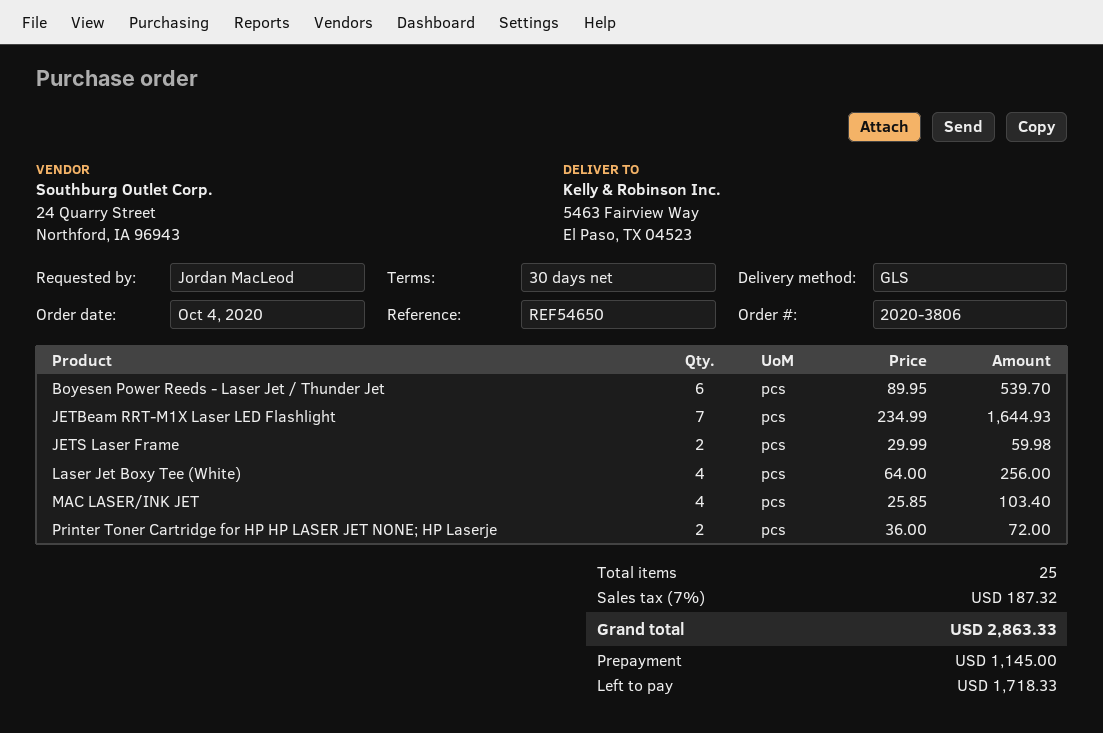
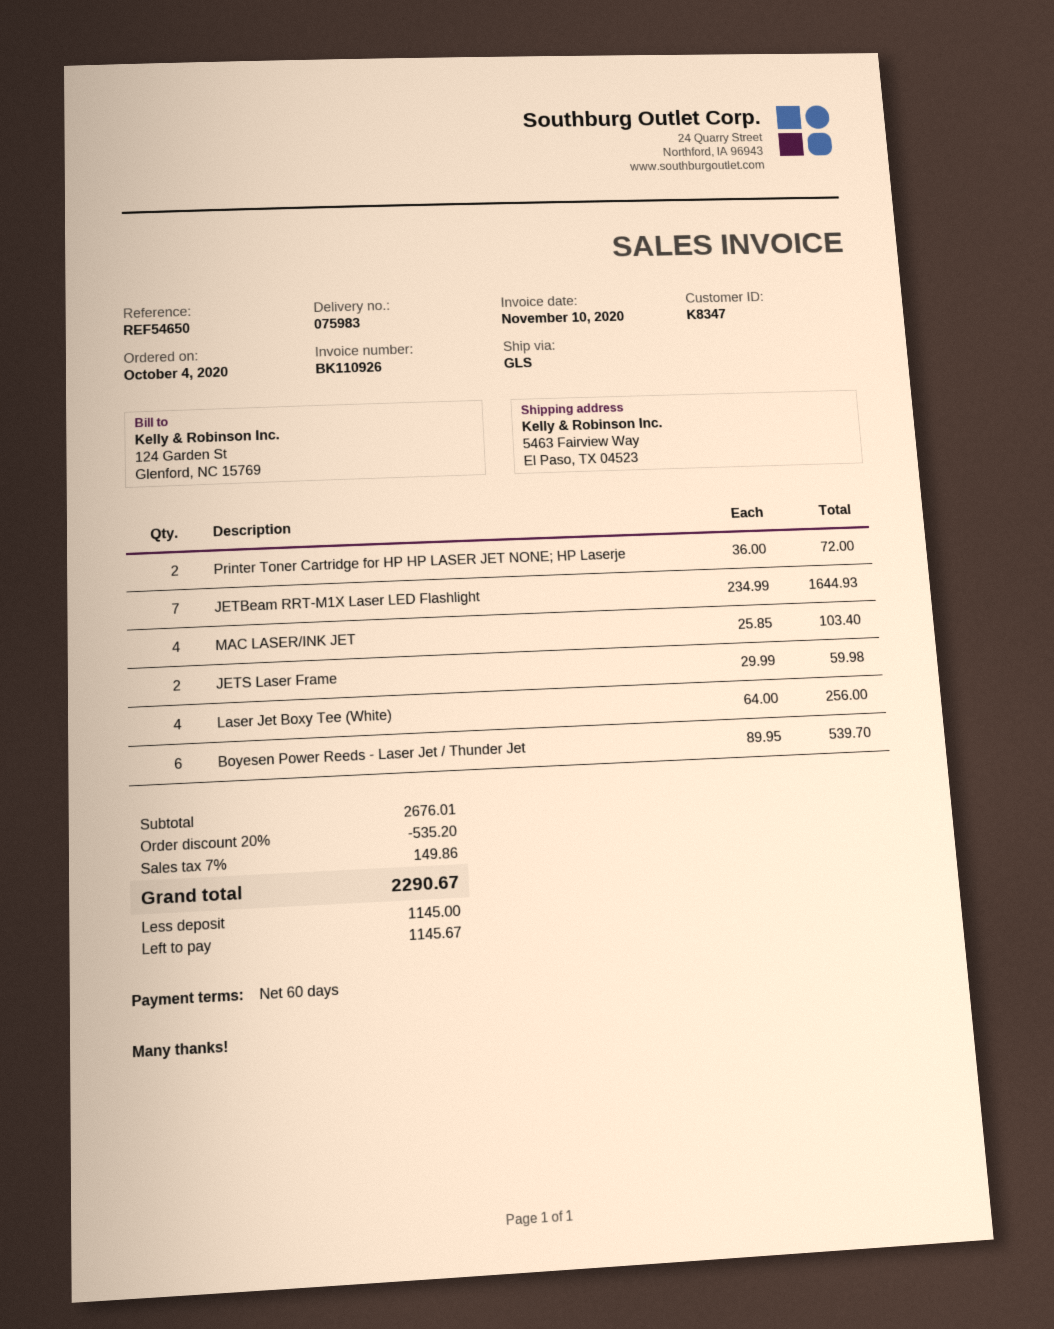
payment terms: 30 days -> 60 days
discount: none -> 20% = 535.20
tax: 7% = 187.32 -> 7% = 149.86
total: 2863.33 -> 2290.67
balance: 1718.33 -> 1145.67

